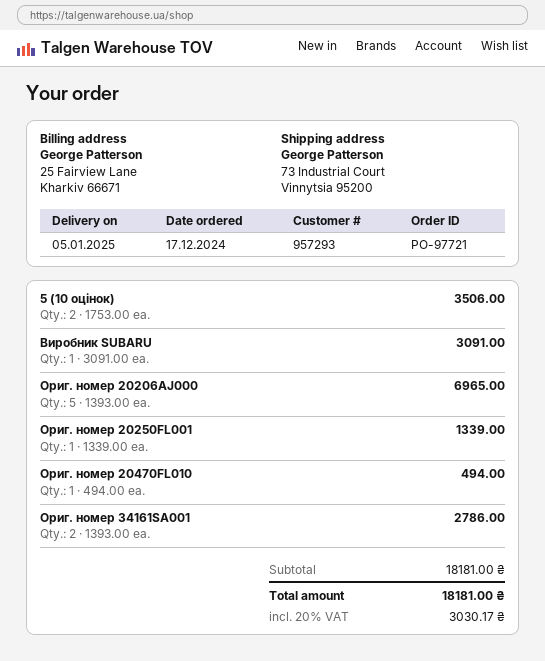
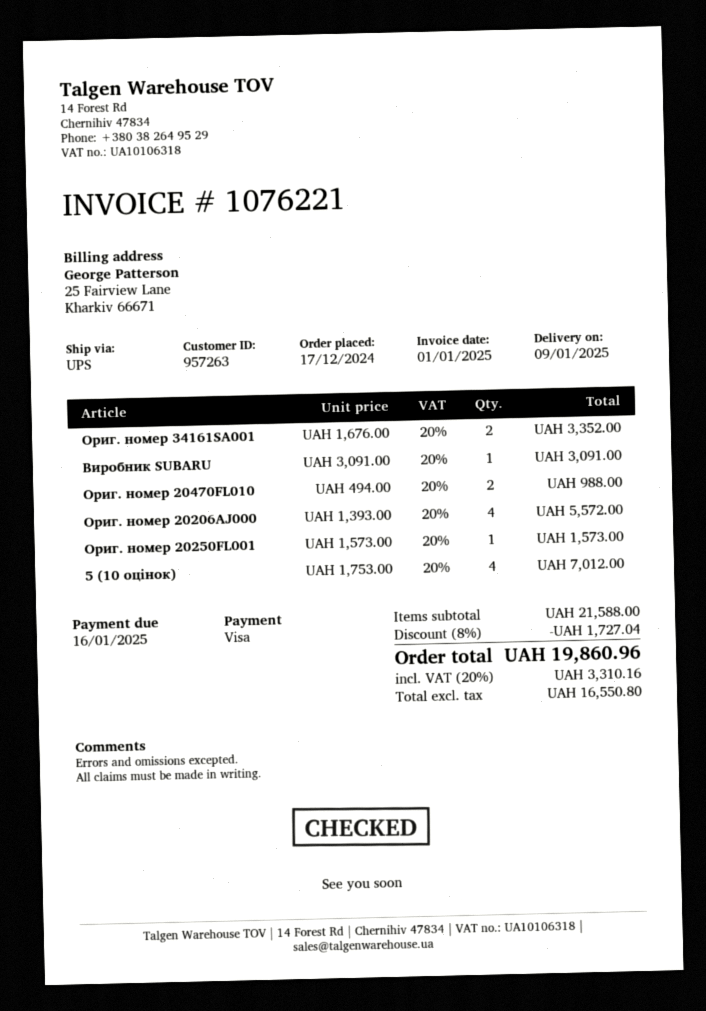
delivery date: 2025-01-05 -> 2025-01-09
customer number: 957293 -> 957263
5 (10 оцінок): 2 x 1753.00 = 3506.00 -> 4 x 1753.00 = 7012.00
Ориг. номер 20206AJ000: 5 x 1393.00 = 6965.00 -> 4 x 1393.00 = 5572.00
Ориг. номер 20250FL001: 1 x 1339.00 = 1339.00 -> 1 x 1573.00 = 1573.00
Ориг. номер 20470FL010: 1 x 494.00 = 494.00 -> 2 x 494.00 = 988.00
Ориг. номер 34161SA001: 2 x 1393.00 = 2786.00 -> 2 x 1676.00 = 3352.00
subtotal: 18181.00 -> 21588.00
discount: none -> 8% = 1727.04
tax: 20% = 3030.17 -> 20% = 3310.16
total: 18181.00 -> 19860.96

